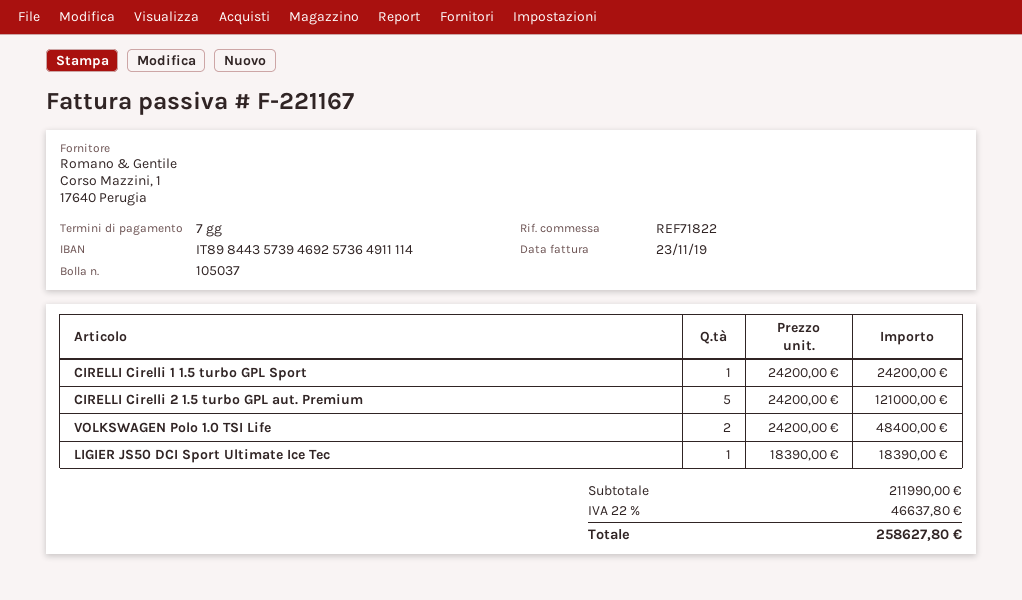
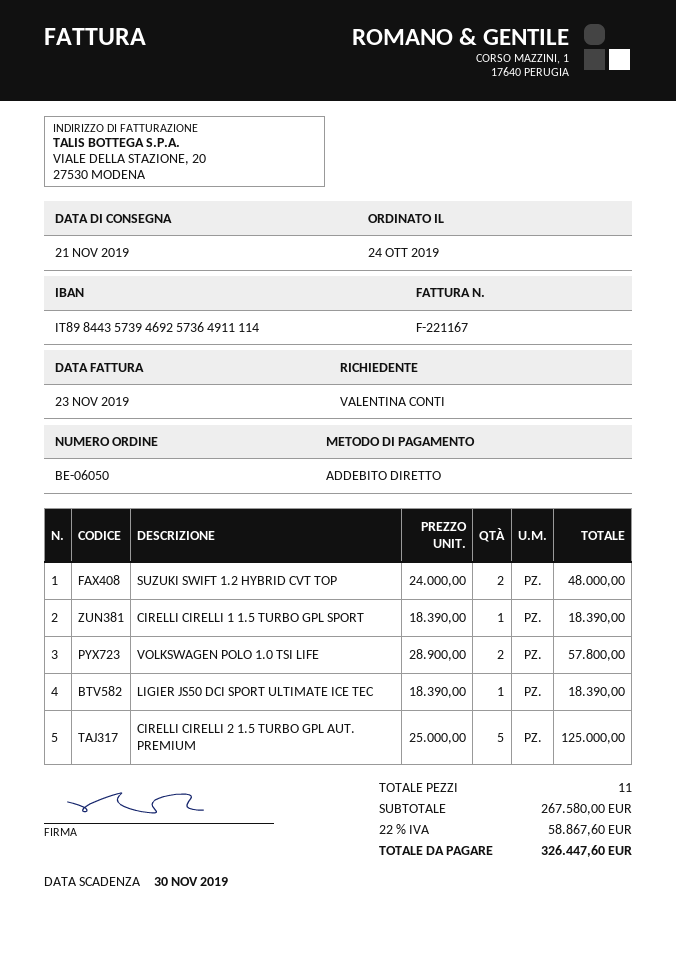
CIRELLI Cirelli 1 1.5 turbo GPL Sport: 1 x 24200.00 = 24200.00 -> 1 x 18390.00 = 18390.00
CIRELLI Cirelli 2 1.5 turbo GPL aut. Premium: 5 x 24200.00 = 121000.00 -> 5 x 25000.00 = 125000.00
VOLKSWAGEN Polo 1.0 TSI Life: 2 x 24200.00 = 48400.00 -> 2 x 28900.00 = 57800.00
SUZUKI SWIFT 1.2 HYBRID CVT TOP: none -> 2 x 24000.00 = 48000.00
subtotal: 211990.00 -> 267580.00
tax: 22% = 46637.80 -> 22% = 58867.60
total: 258627.80 -> 326447.60

